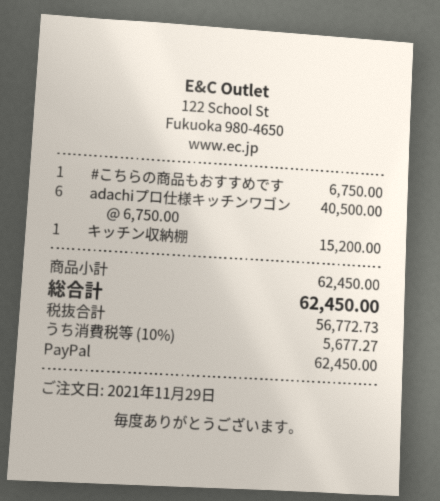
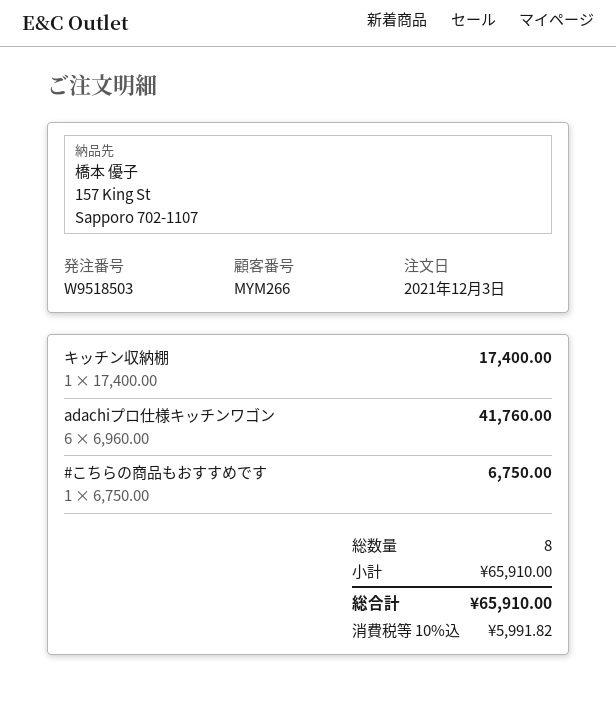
order date: 2021-11-29 -> 2021-12-03
adachiプロ仕様キッチンワゴン: 6 x 6750.00 = 40500.00 -> 6 x 6960.00 = 41760.00
キッチン収納棚: 1 x 15200.00 = 15200.00 -> 1 x 17400.00 = 17400.00
subtotal: 62450.00 -> 65910.00
tax: 10% = 5677.27 -> 10% = 5991.82
total: 62450.00 -> 65910.00

